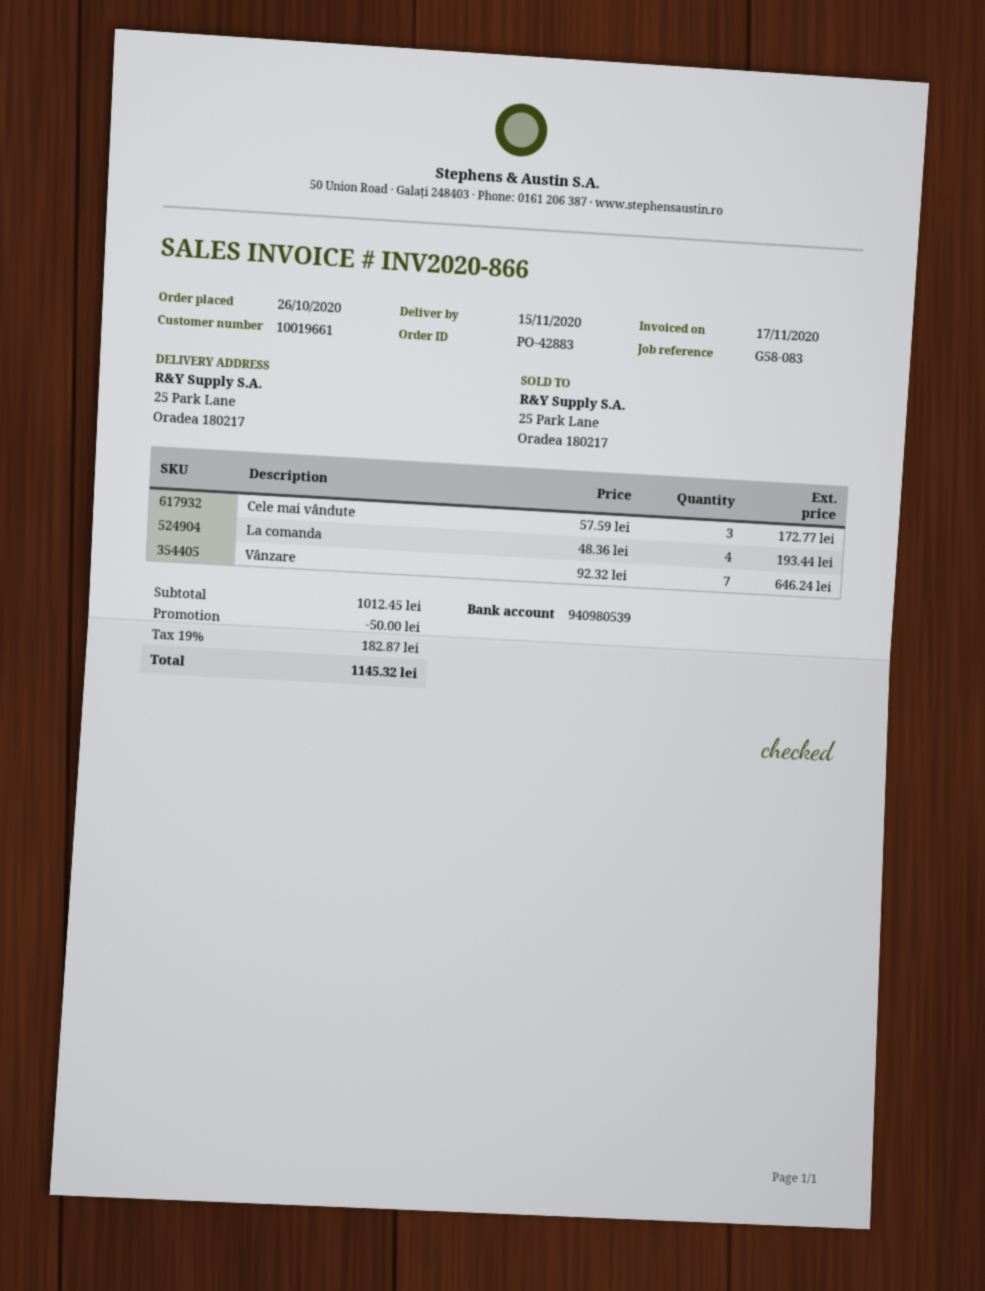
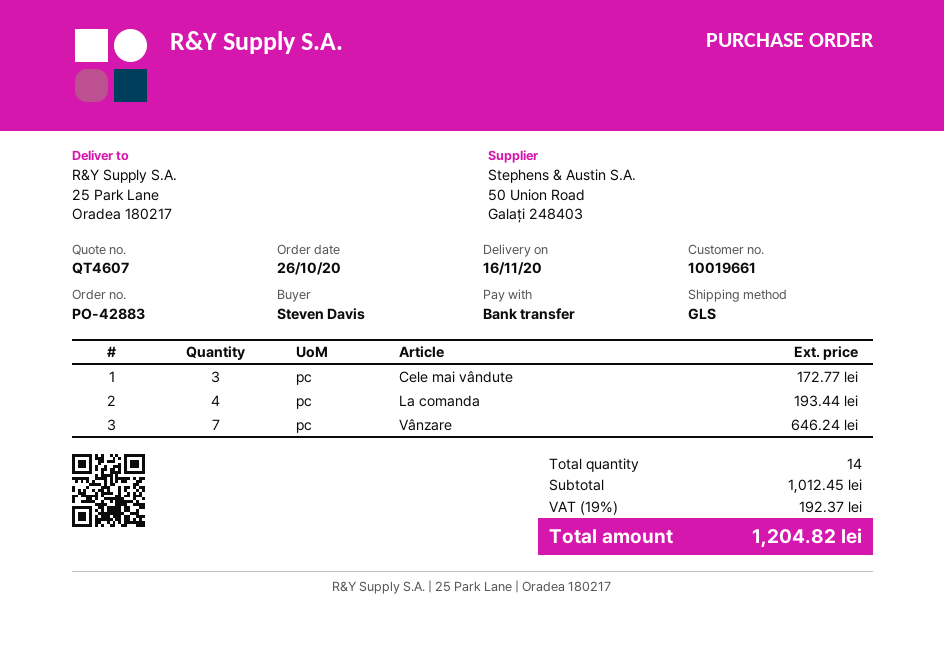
delivery date: 2020-11-15 -> 2020-11-16
discount: 50.00 -> none
tax: 19% = 182.87 -> 19% = 192.37
total: 1145.32 -> 1204.82

